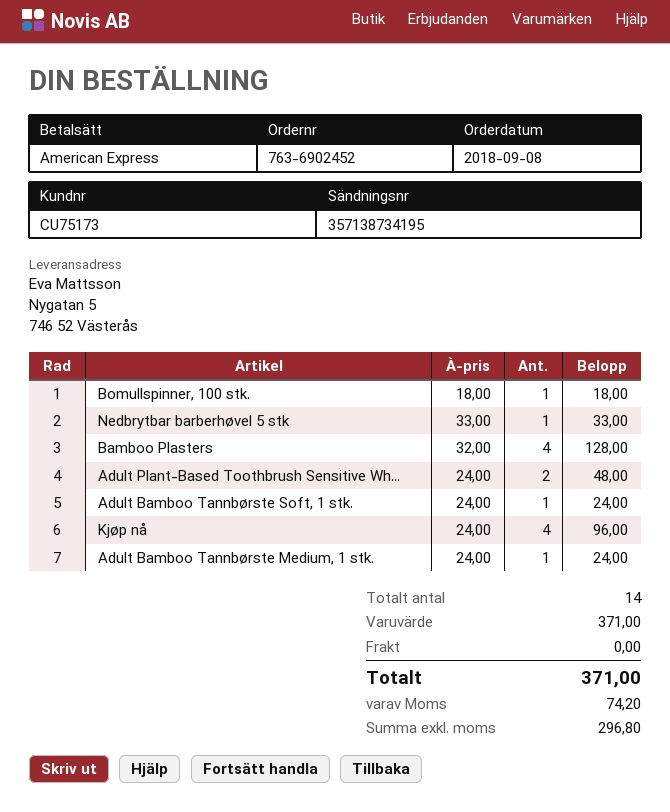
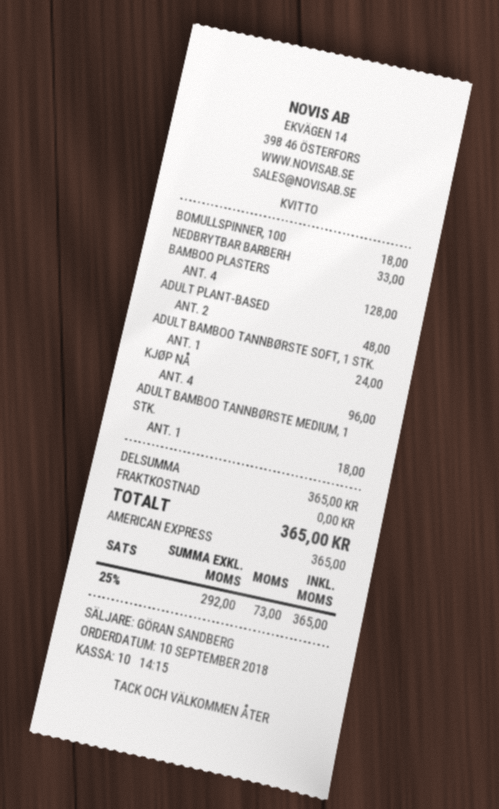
order date: 2018-09-08 -> 2018-09-10
Adult Bamboo Tannbørste Medium, 1 stk.: 1 for 24.00 -> 1 for 18.00
subtotal: 371.00 -> 365.00
net: 296.80 -> 292.00
tax: 74.20 -> 73.00
total: 371.00 -> 365.00

